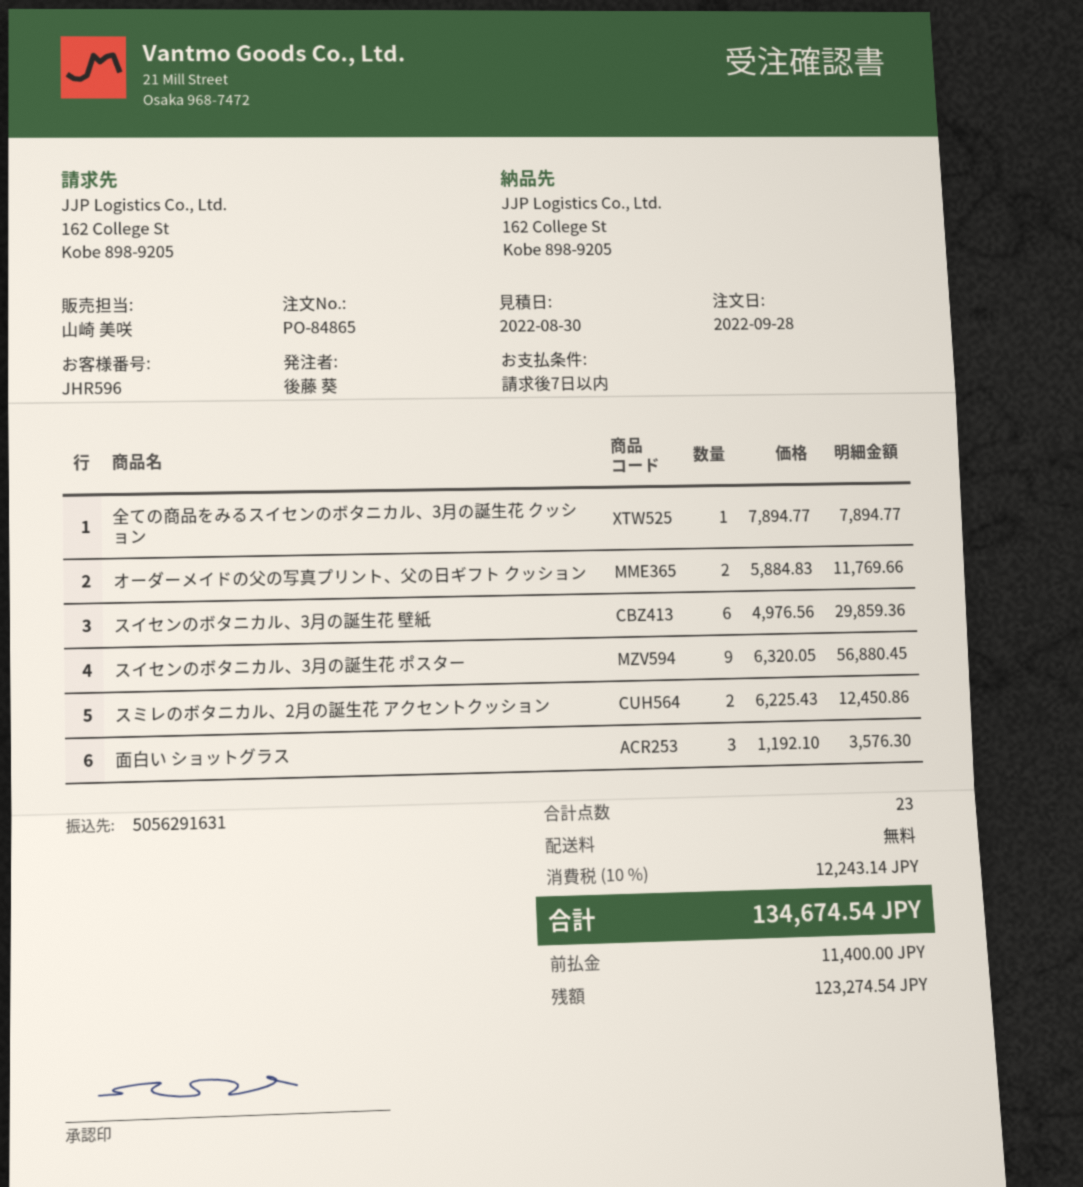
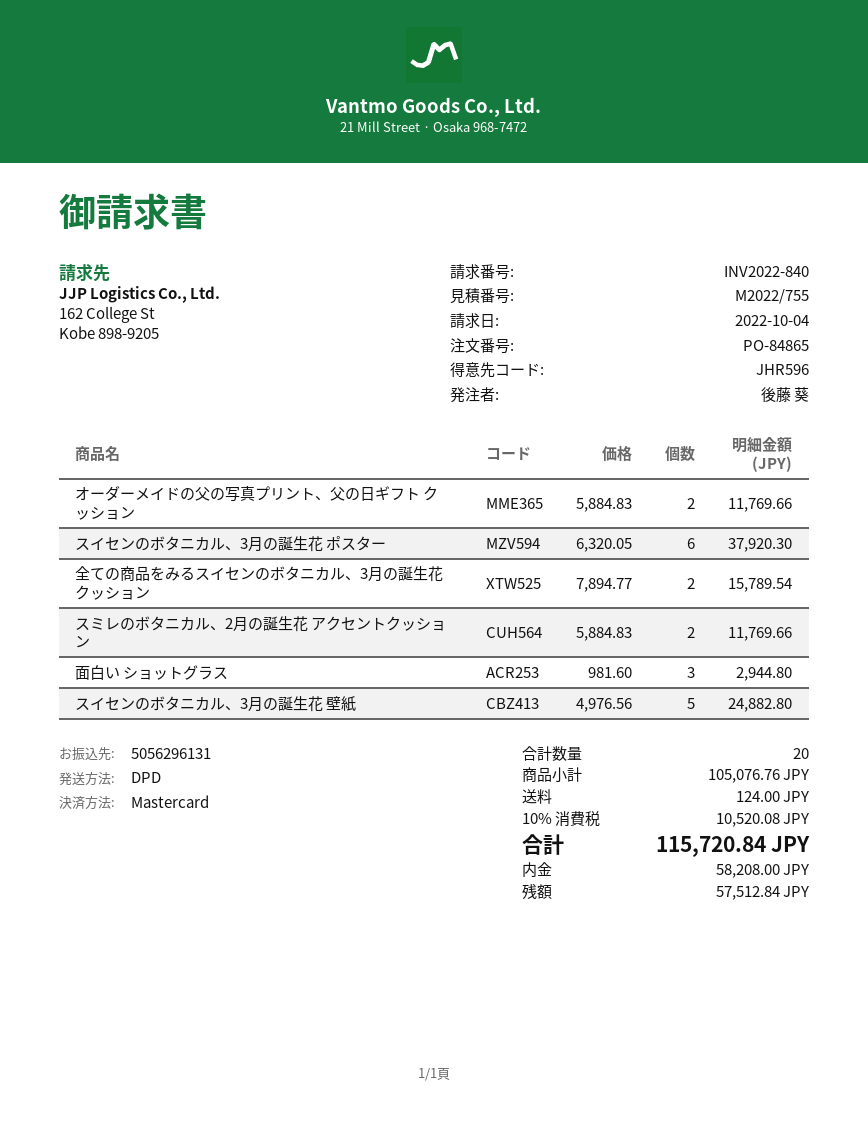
bank account: 5056291631 -> 5056296131
全ての商品をみるスイセンのボタニカル、3月の誕生花 クッション: 1 x 7894.77 = 7894.77 -> 2 x 7894.77 = 15789.54
スイセンのボタニカル、3月の誕生花 壁紙: 6 x 4976.56 = 29859.36 -> 5 x 4976.56 = 24882.80
スイセンのボタニカル、3月の誕生花 ポスター: 9 x 6320.05 = 56880.45 -> 6 x 6320.05 = 37920.30
スミレのボタニカル、2月の誕生花 アクセントクッション: 2 x 6225.43 = 12450.86 -> 2 x 5884.83 = 11769.66
面白い ショットグラス: 3 x 1192.10 = 3576.30 -> 3 x 981.60 = 2944.80
total quantity: 23 -> 20
shipping: 0.00 -> 124.00
tax: 10% = 12243.14 -> 10% = 10520.08
total: 134674.54 -> 115720.84
deposit: 11400.00 -> 58208.00
balance: 123274.54 -> 57512.84

